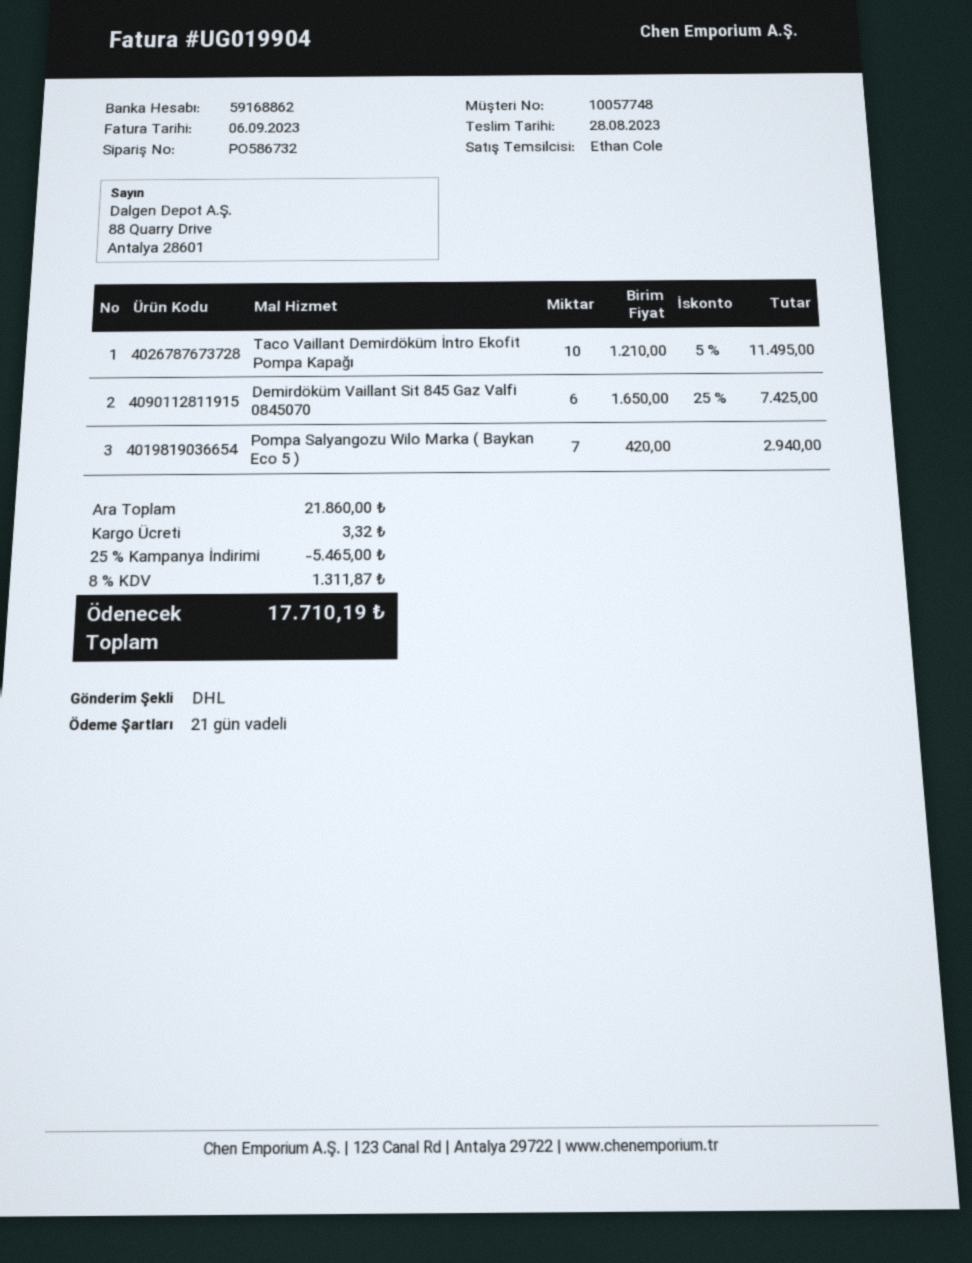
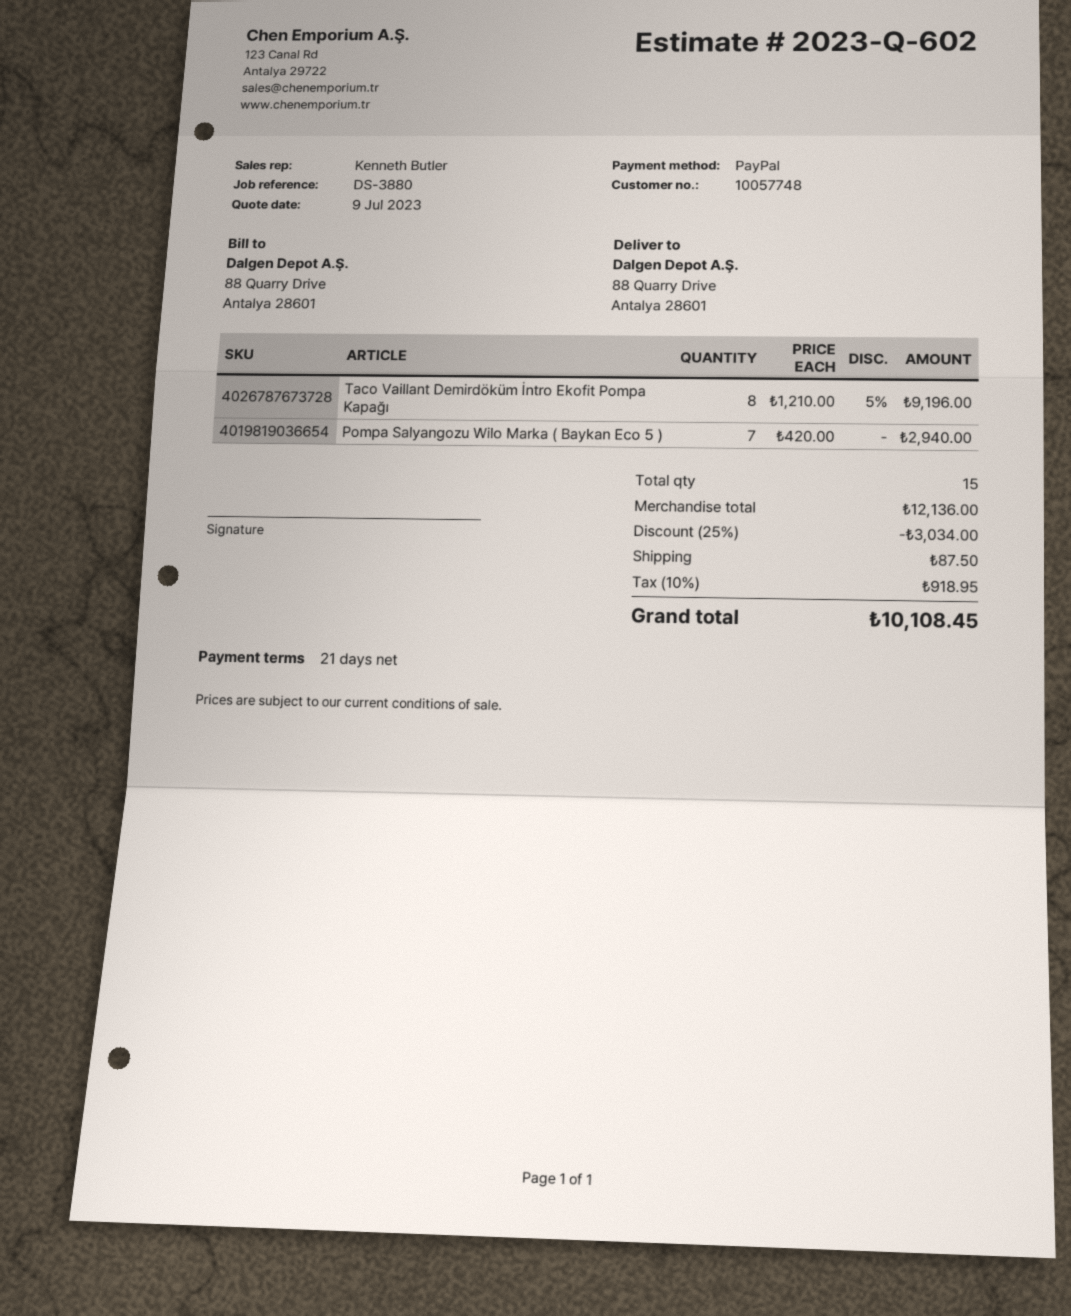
sales rep: Ethan Cole -> Kenneth Butler
Taco Vaillant Demirdöküm İntro Ekofit Pompa Kapağı: 10 x 1210.00 - 5% = 11495.00 -> 8 x 1210.00 - 5% = 9196.00
Demirdöküm Vaillant Sit 845 Gaz Valfi 0845070: 6 x 1650.00 - 25% = 7425.00 -> none
subtotal: 21860.00 -> 12136.00
discount: 25% = 5465.00 -> 25% = 3034.00
shipping: 3.32 -> 87.50
tax: 8% = 1311.87 -> 10% = 918.95
total: 17710.19 -> 10108.45

